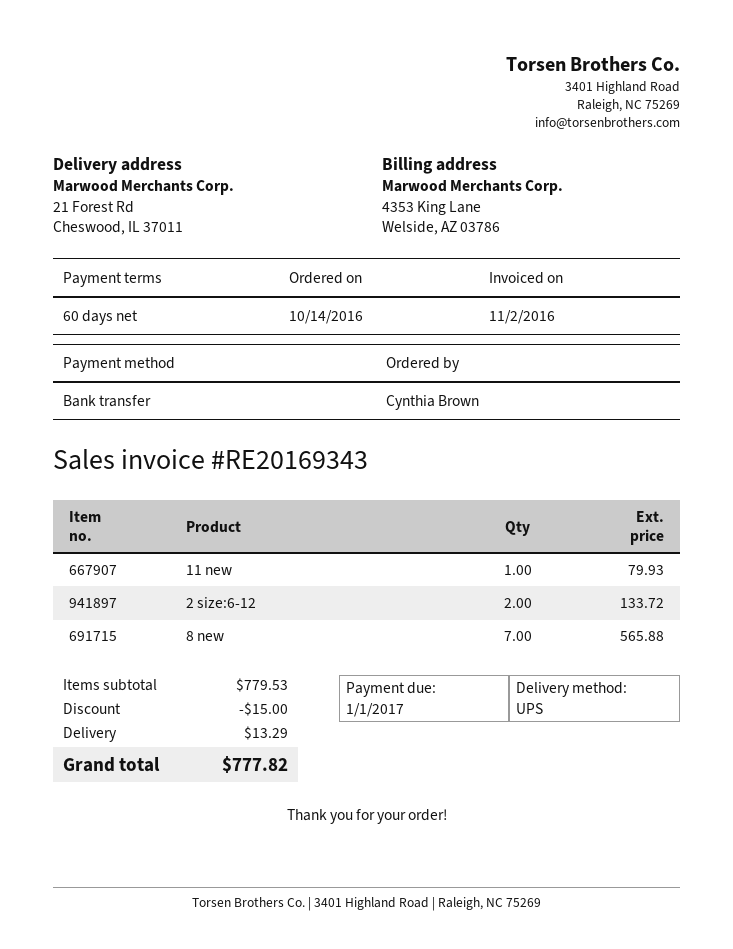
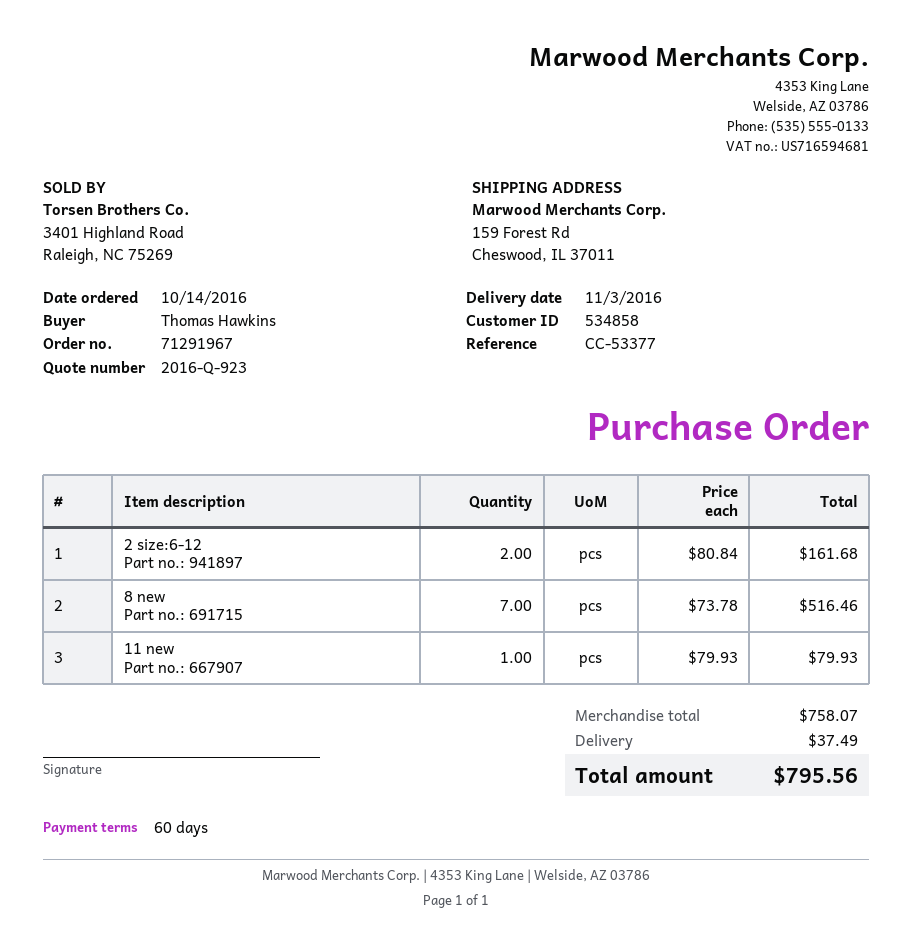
ordered by: Cynthia Brown -> Thomas Hawkins
ship to: 21 Forest Rd, Cheswood, IL 37011 -> 159 Forest Rd, Cheswood, IL 37011
2 size:6-12: 2 for 133.72 -> 2 for 161.68
8 new: 7 for 565.88 -> 7 for 516.46
subtotal: 779.53 -> 758.07
discount: 15.00 -> none
shipping: 13.29 -> 37.49
total: 777.82 -> 795.56

